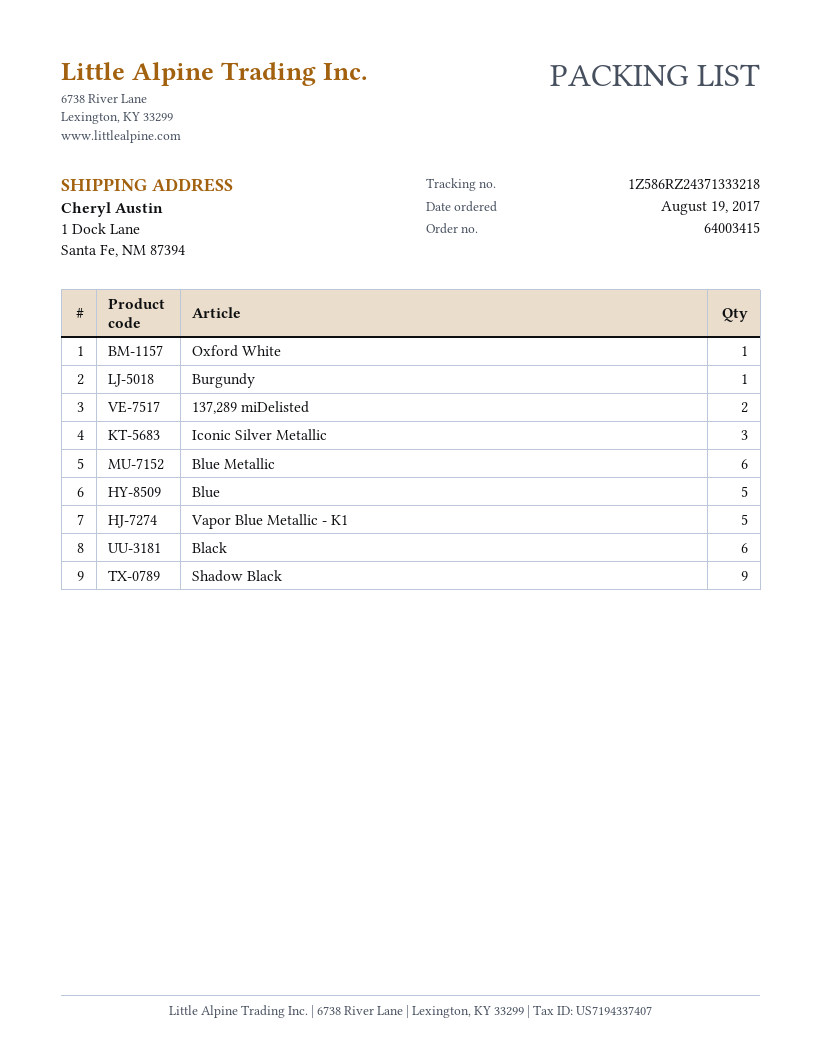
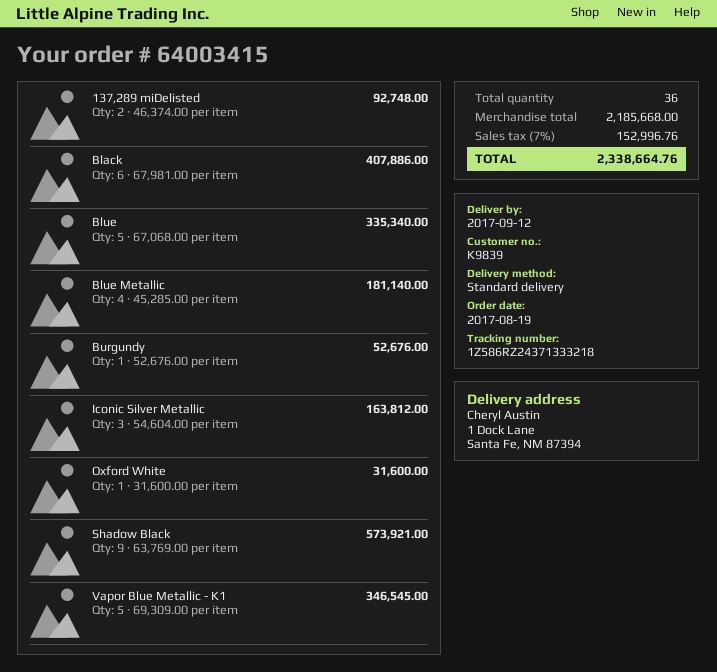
Blue Metallic: 6 -> 4

